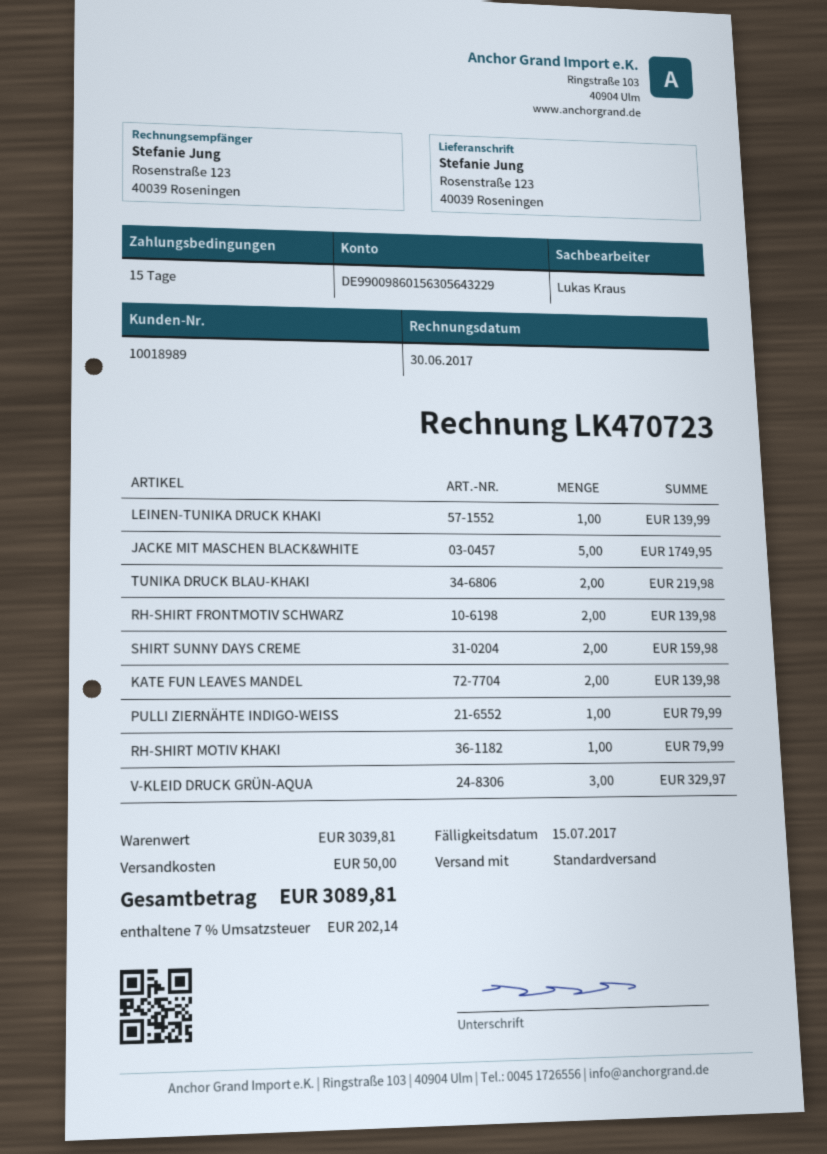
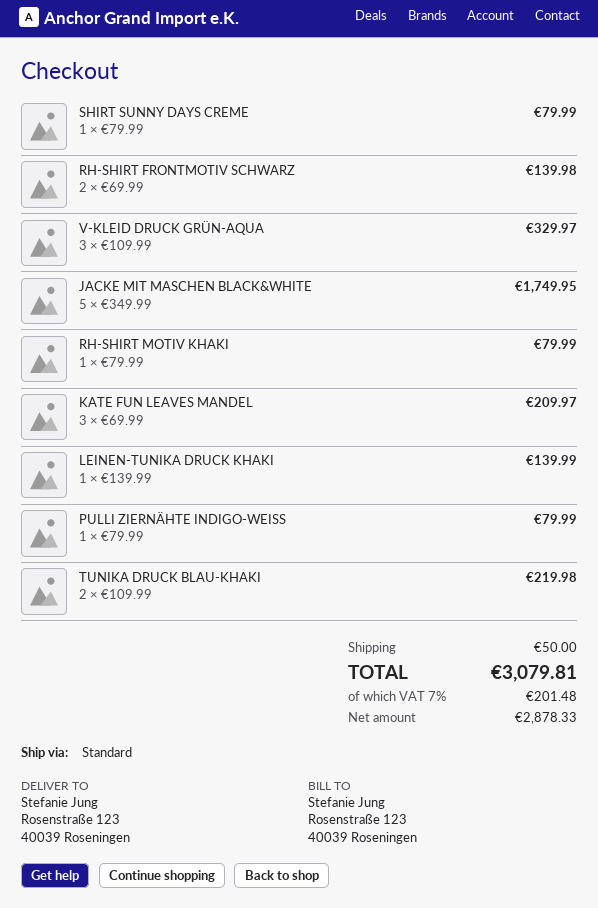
SHIRT SUNNY DAYS CREME: 2 for 159.98 -> 1 for 79.99
KATE FUN LEAVES MANDEL: 2 for 139.98 -> 3 for 209.97
tax: 7% = 202.14 -> 7% = 201.48
total: 3089.81 -> 3079.81

